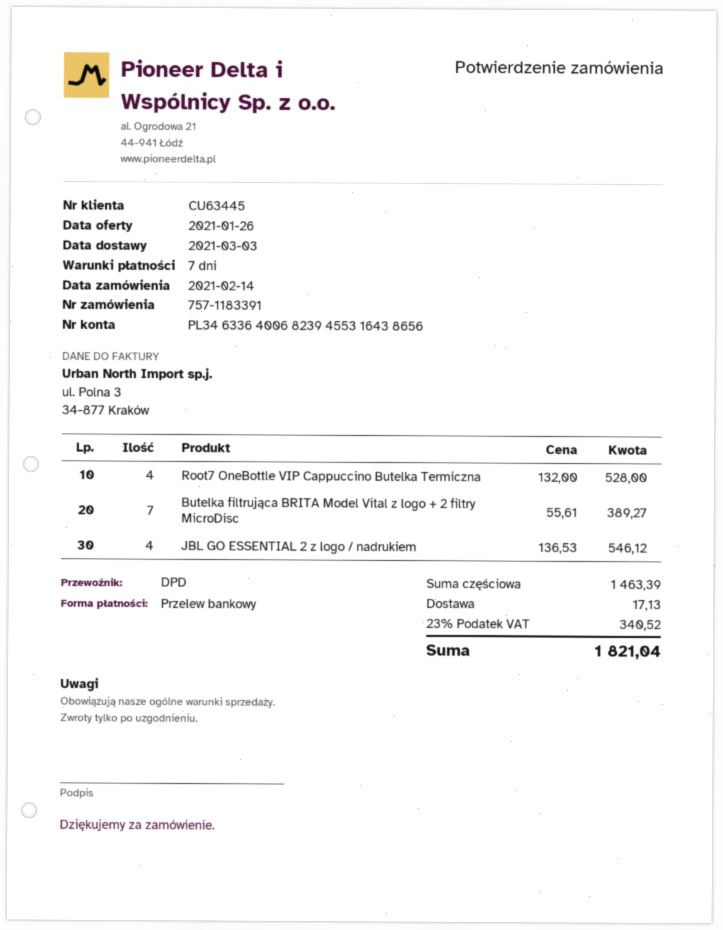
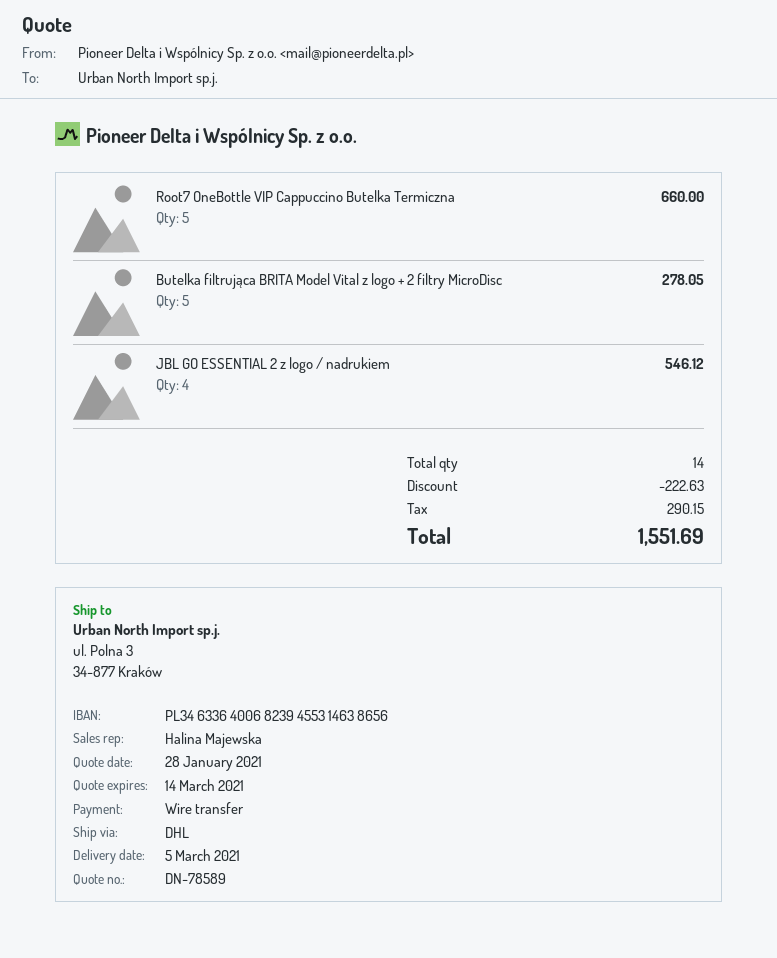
quote date: 2021-01-26 -> 2021-01-28
delivery date: 2021-03-03 -> 2021-03-05
bank account: PL34633640068239455316438656 -> PL34633640068239455314638656
shipping method: DPD -> DHL
Root7 OneBottle VIP Cappuccino Butelka Termiczna: 4 for 528.00 -> 5 for 660.00
Butelka filtrująca BRITA Model Vital z logo + 2 filtry MicroDisc: 7 for 389.27 -> 5 for 278.05
discount: none -> 222.63
shipping: 17.13 -> none
tax: 340.52 -> 290.15
total: 1821.04 -> 1551.69

